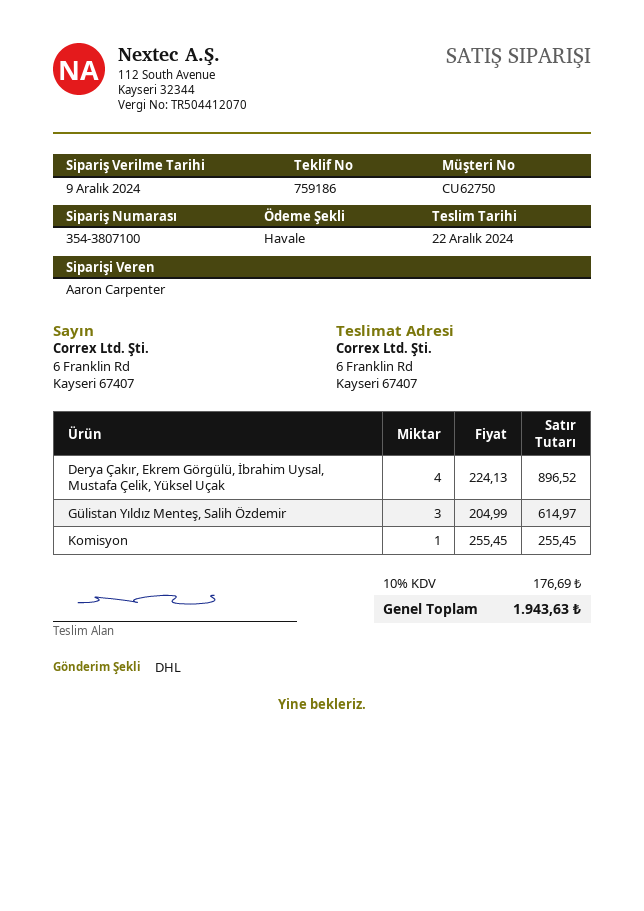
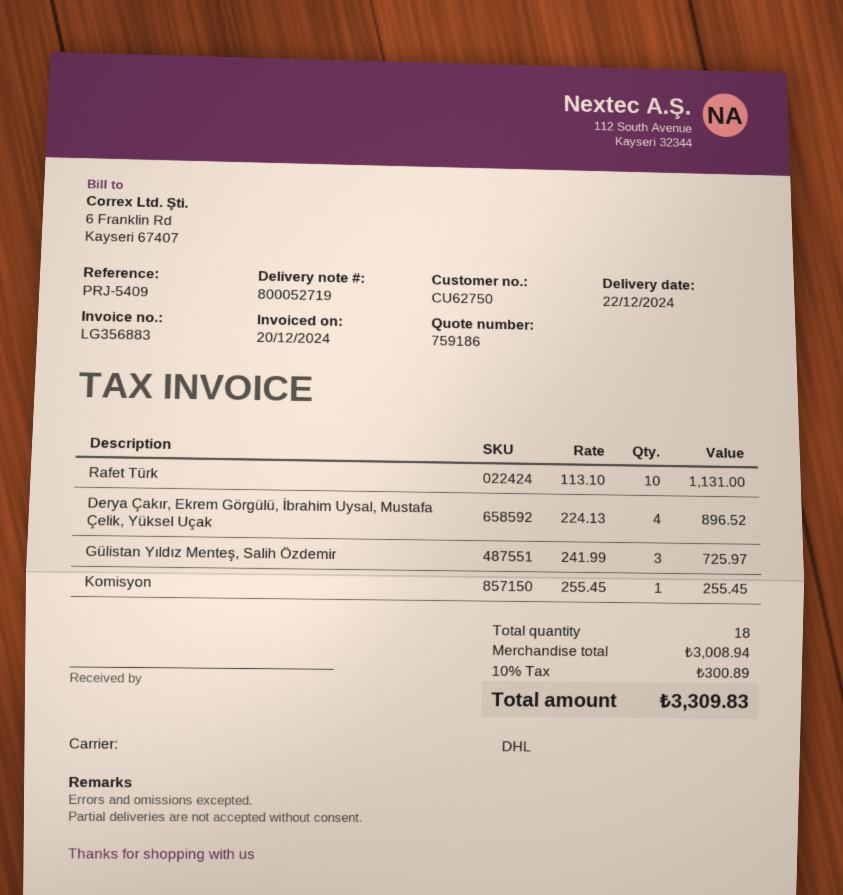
Gülistan Yıldız Menteş, Salih Özdemir: 3 x 204.99 = 614.97 -> 3 x 241.99 = 725.97
Rafet Türk: none -> 10 x 113.10 = 1131.00
tax: 10% = 176.69 -> 10% = 300.89
total: 1943.63 -> 3309.83

